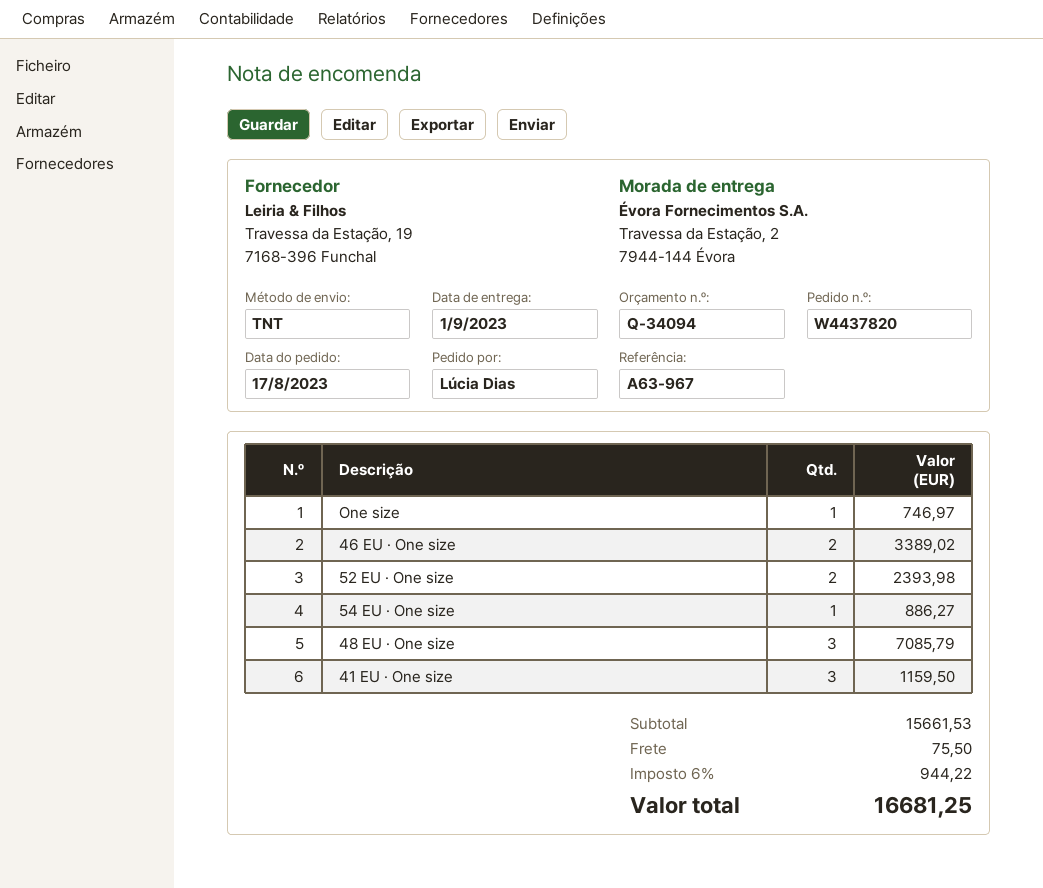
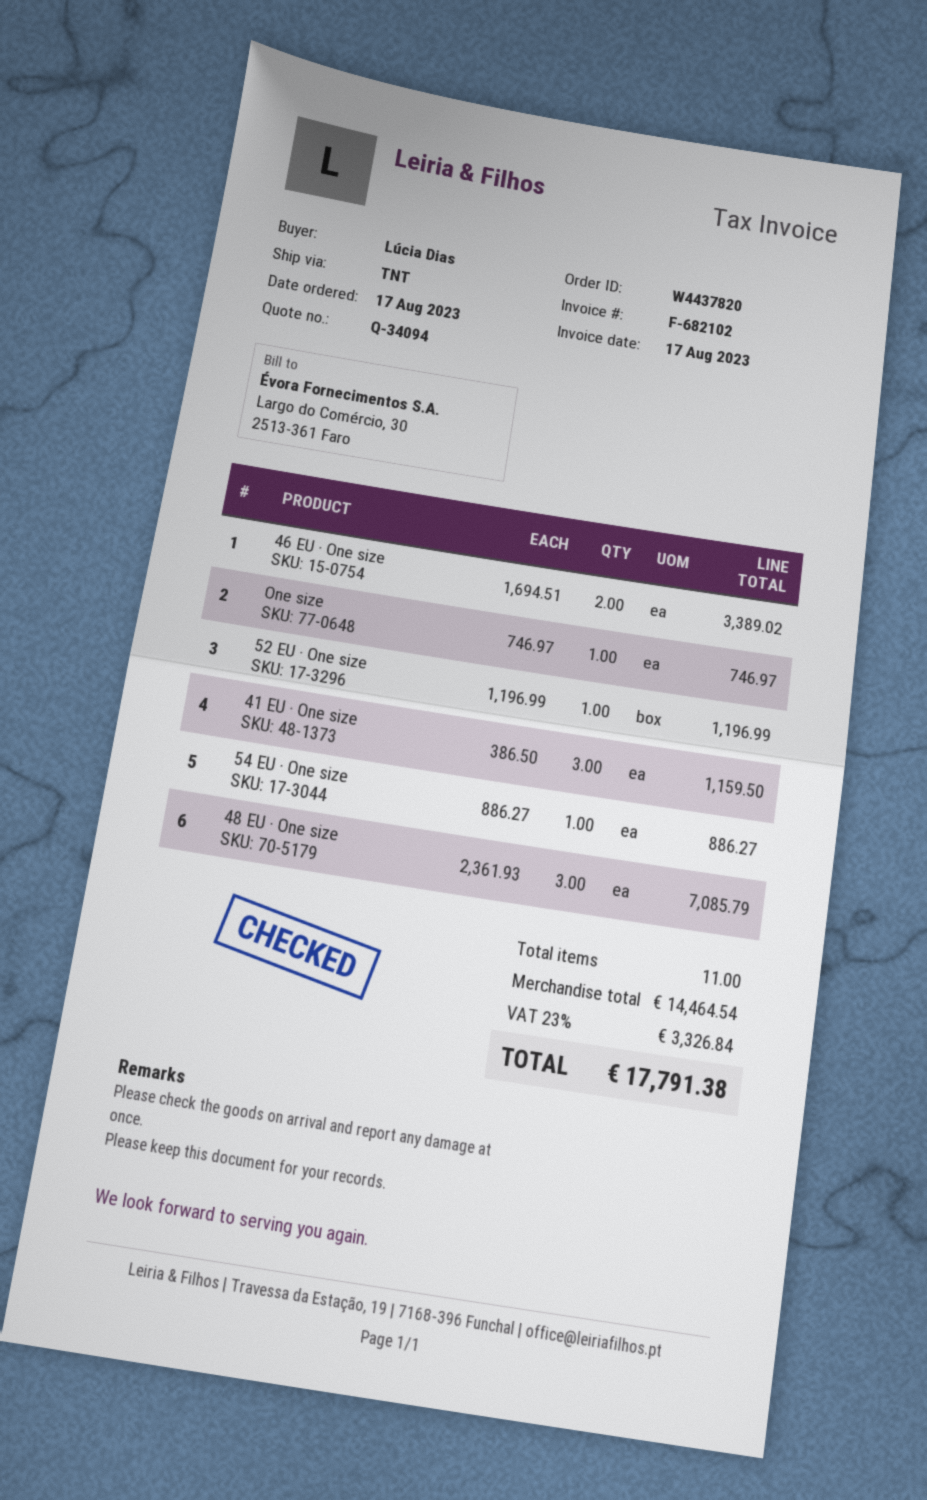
52 EU · One size: 2 for 2393.98 -> 1 for 1196.99
subtotal: 15661.53 -> 14464.54
shipping: 75.50 -> none
tax: 6% = 944.22 -> 23% = 3326.84
total: 16681.25 -> 17791.38

